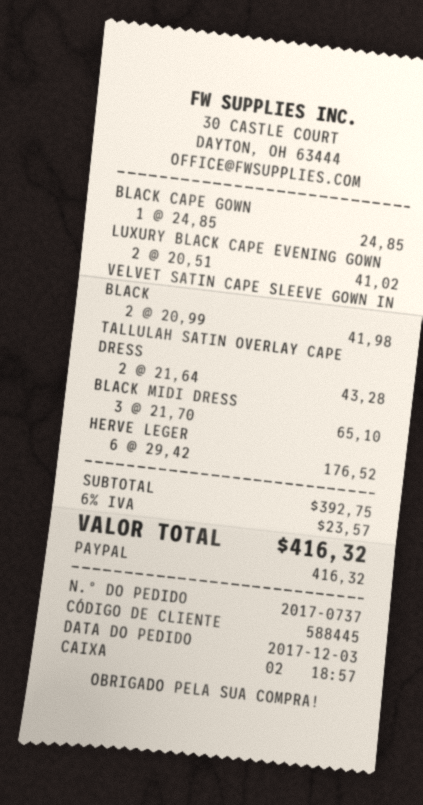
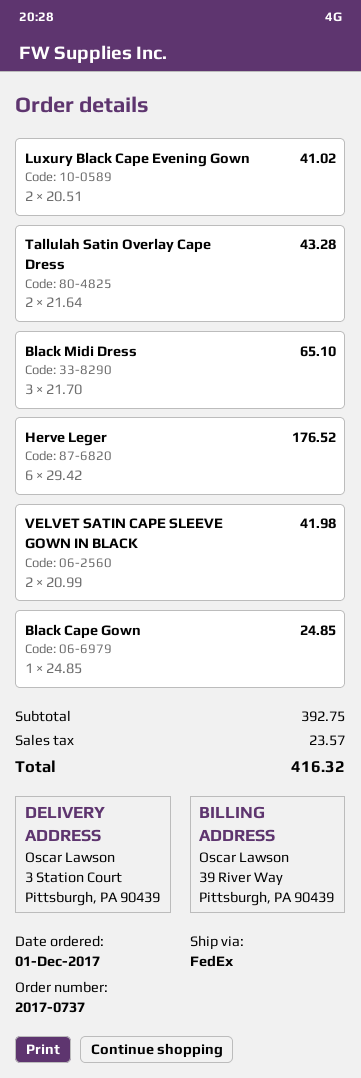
order date: 2017-12-03 -> 2017-12-01

